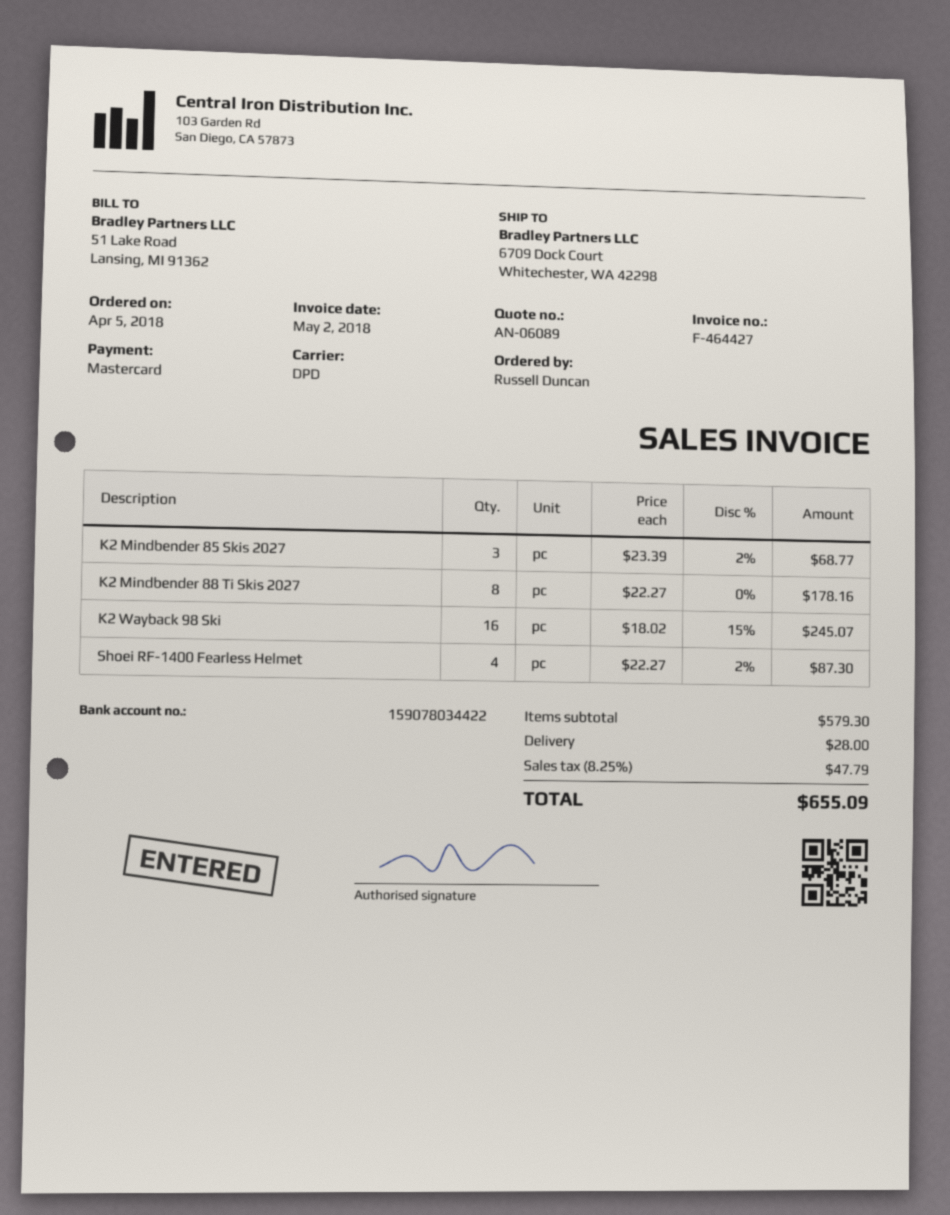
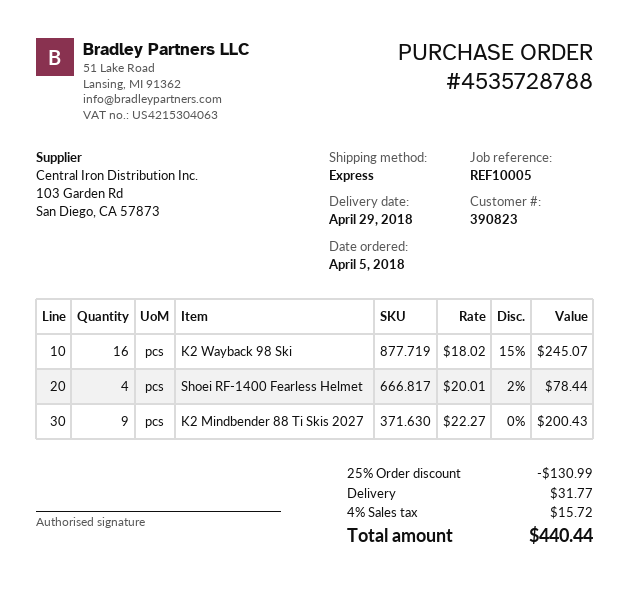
shipping method: DPD -> express
K2 Mindbender 85 Skis 2027: 3 x 23.39 - 2% = 68.77 -> none
K2 Mindbender 88 Ti Skis 2027: 8 x 22.27 = 178.16 -> 9 x 22.27 = 200.43
Shoei RF-1400 Fearless Helmet: 4 x 22.27 - 2% = 87.30 -> 4 x 20.01 - 2% = 78.44
discount: none -> 25% = 130.99
shipping: 28.00 -> 31.77
tax: 8.25% = 47.79 -> 4% = 15.72
total: 655.09 -> 440.44

